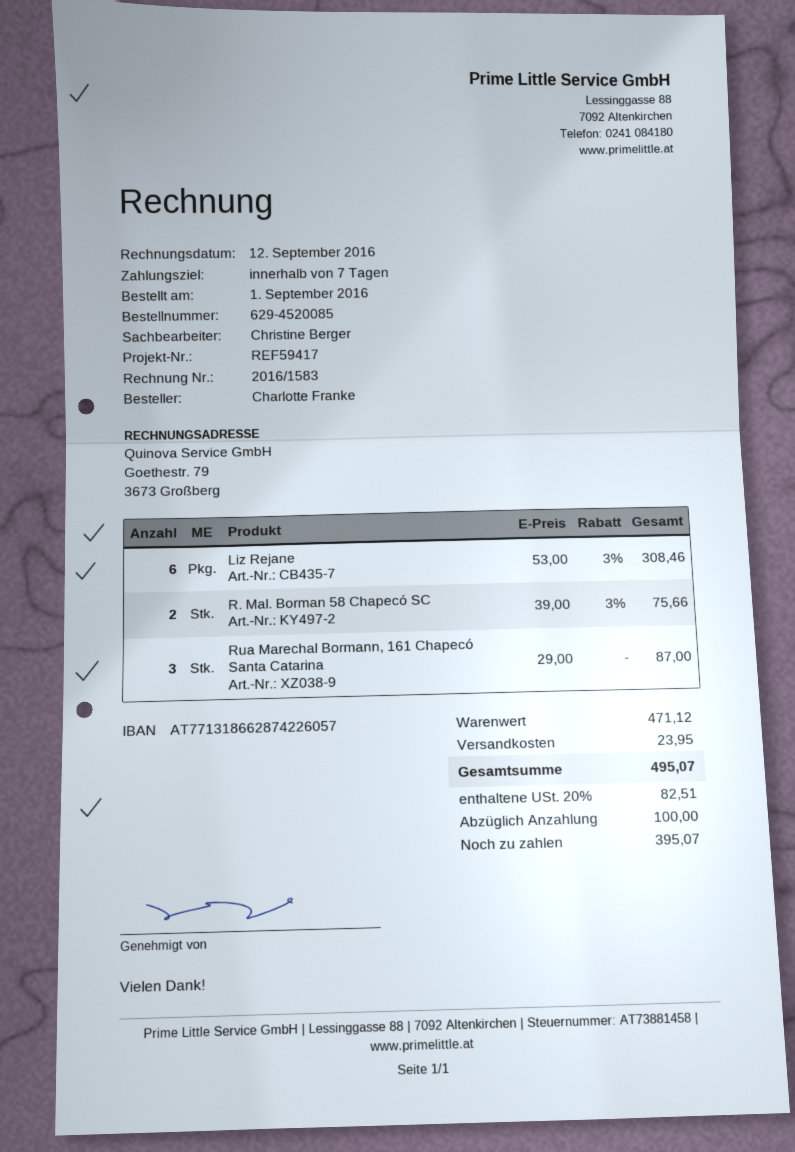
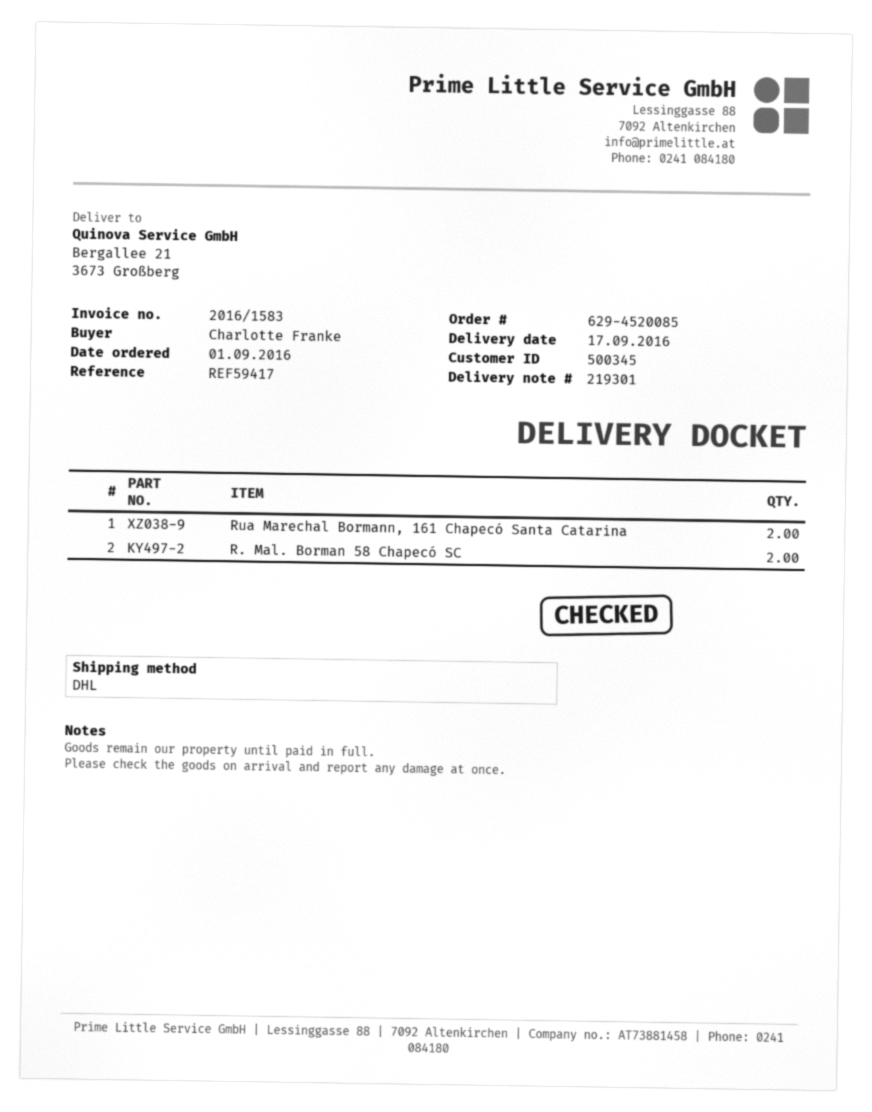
Liz Rejane: 6 -> none
Rua Marechal Bormann, 161 Chapecó Santa Catarina: 3 -> 2

